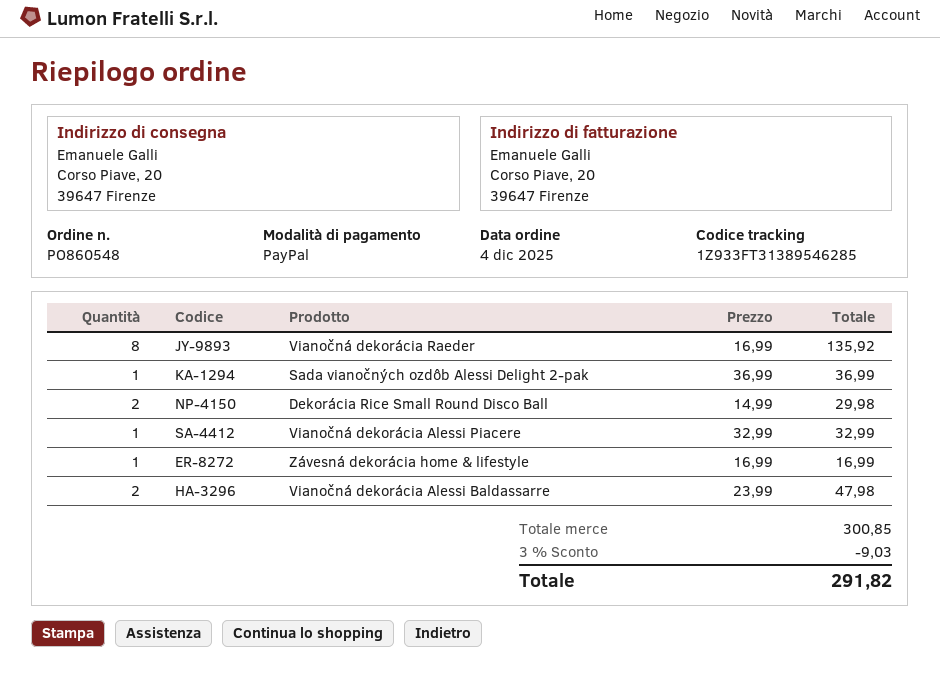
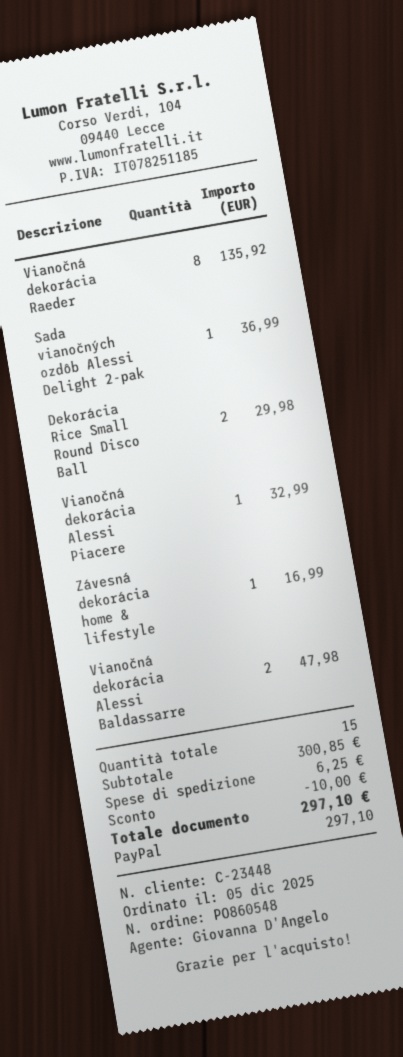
order date: 2025-12-04 -> 2025-12-05
discount: 9.03 -> 10.00
shipping: none -> 6.25
total: 291.82 -> 297.10

